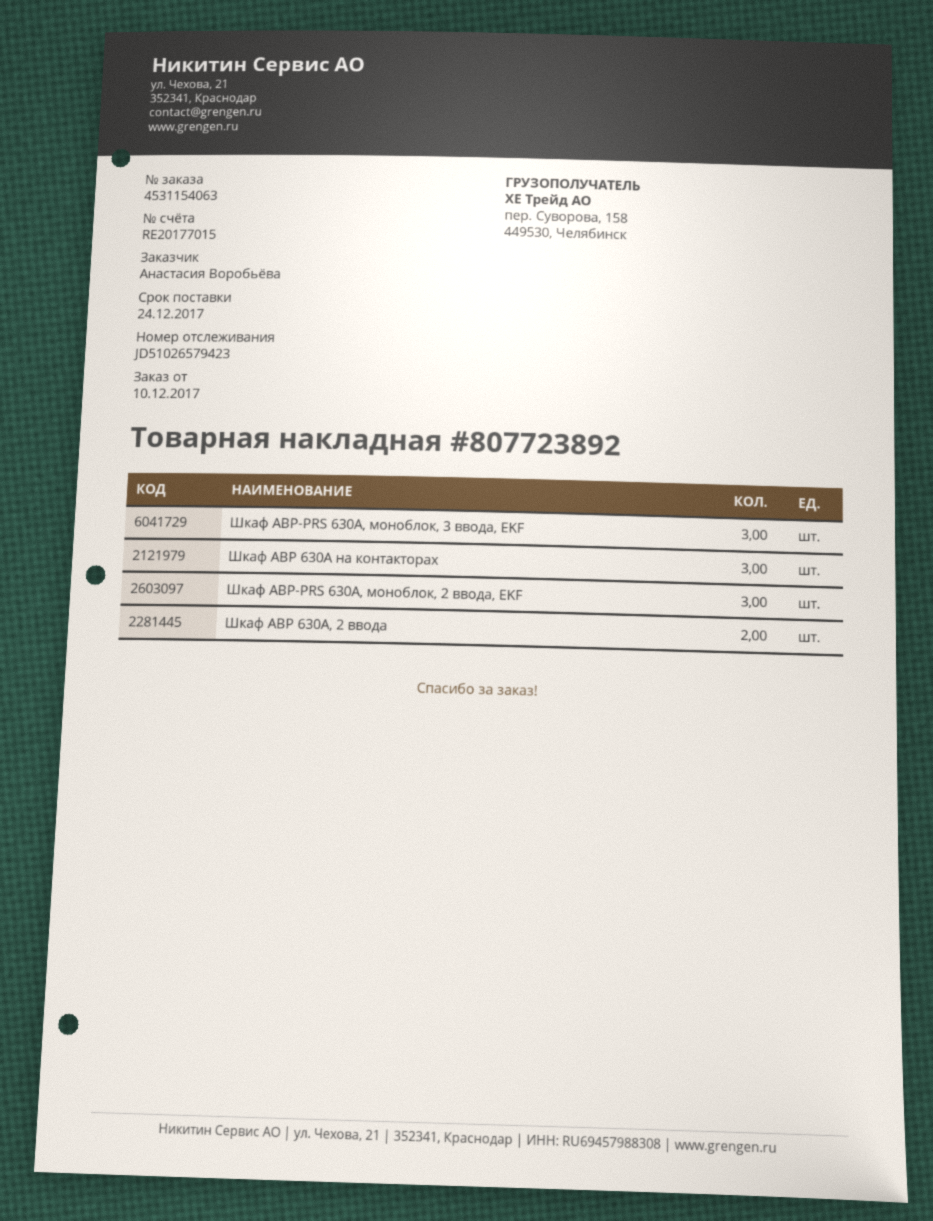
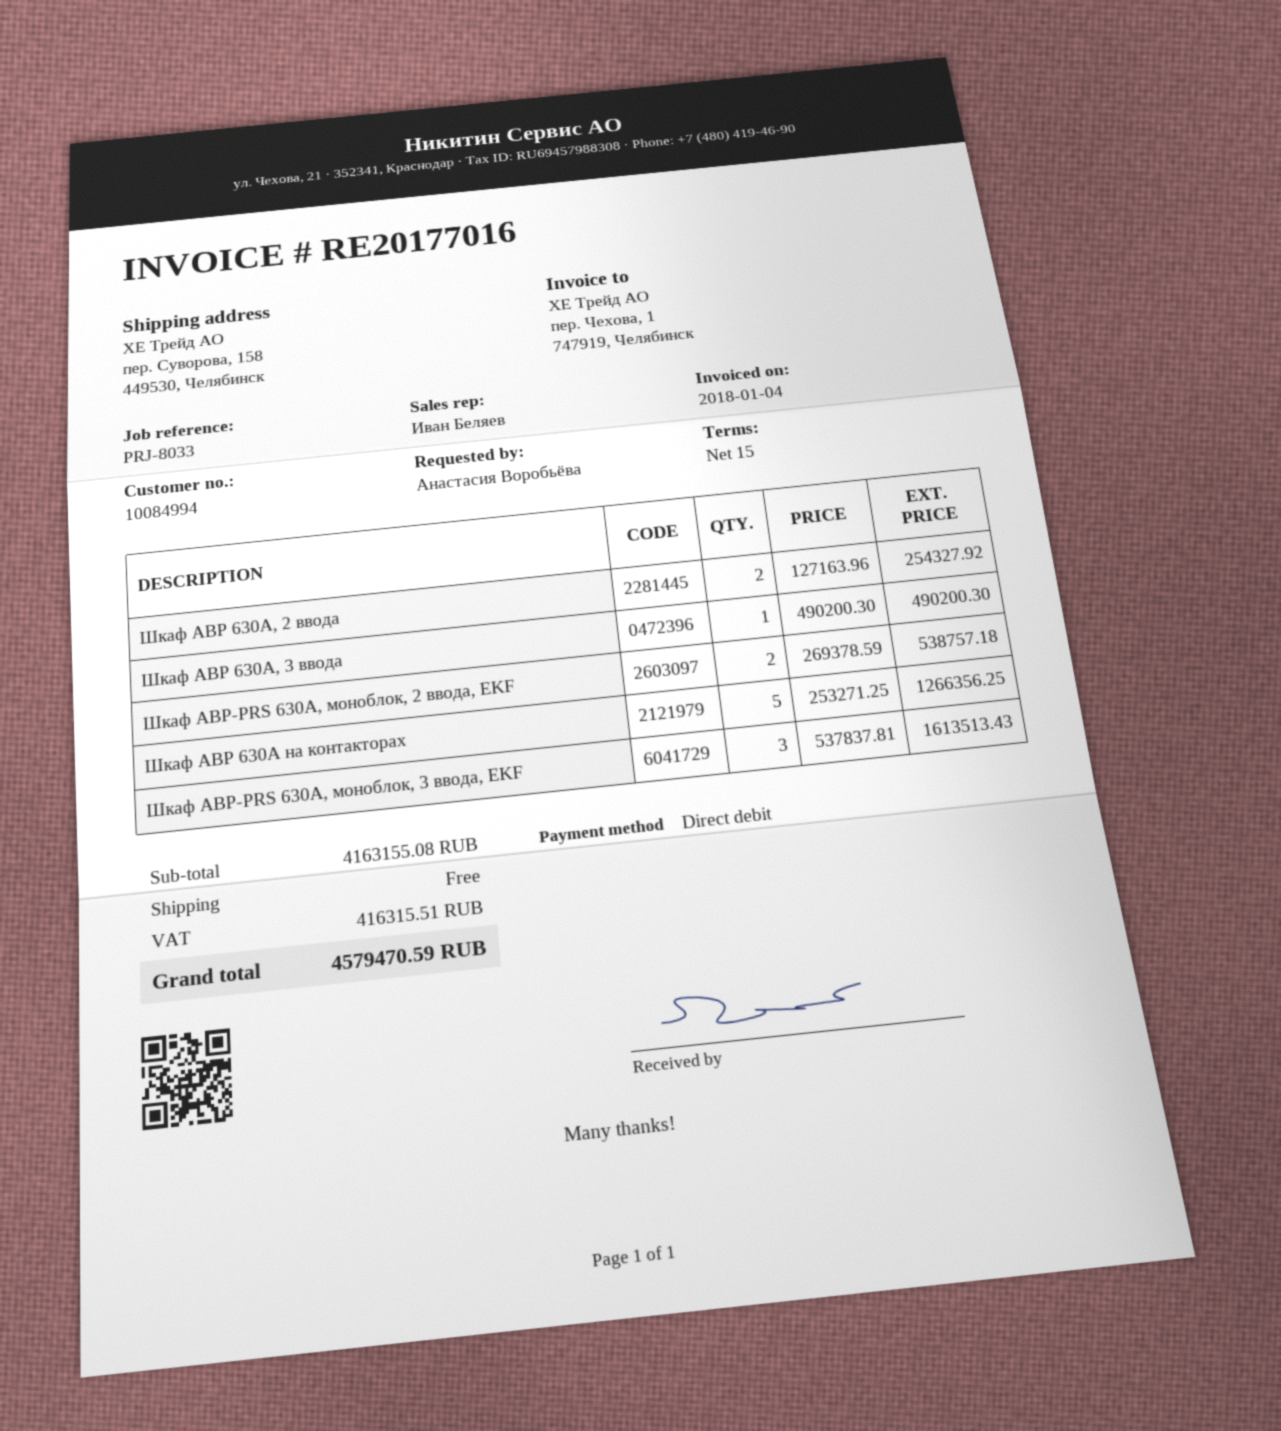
invoice number: RE20177015 -> RE20177016
Шкаф АВР 630А на контакторах: 3 -> 5
Шкаф АВР-PRS 630А, моноблок, 2 ввода, EKF: 3 -> 2
Шкаф АВР 630А, 3 ввода: none -> 1

